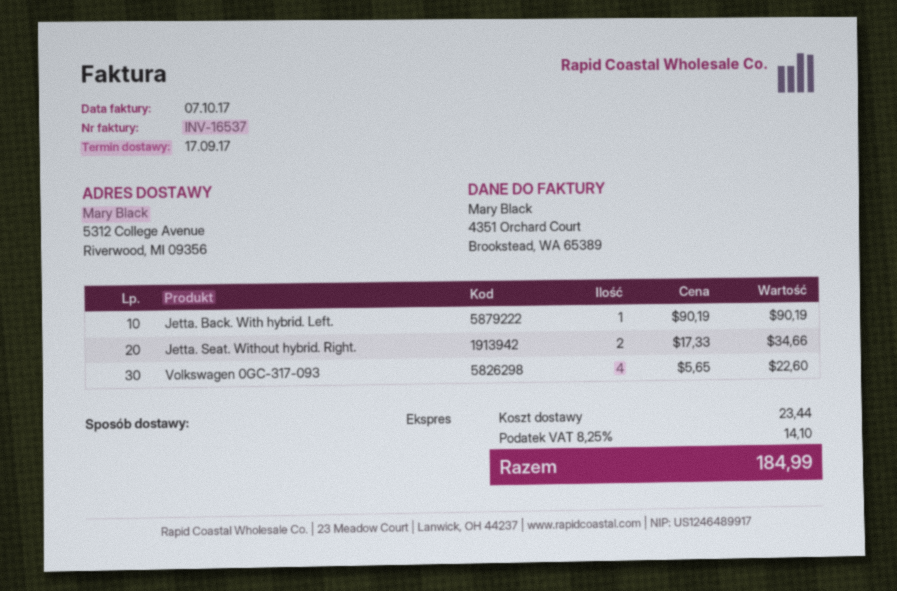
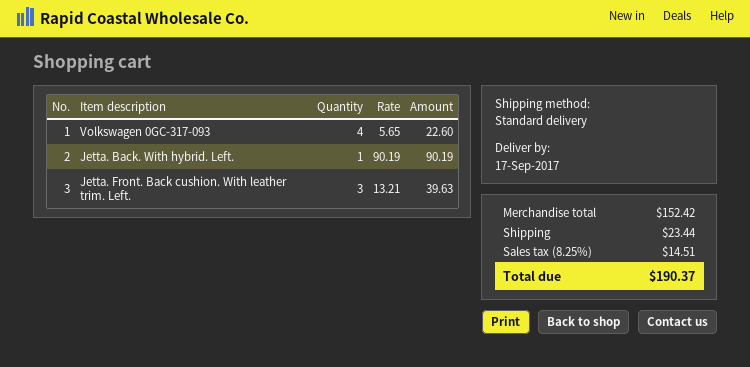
shipping method: express -> standard
Jetta. Seat. Without hybrid. Right.: 2 x 17.33 = 34.66 -> none
Jetta. Front. Back cushion. With leather trim. Left.: none -> 3 x 13.21 = 39.63
tax: 8.25% = 14.10 -> 8.25% = 14.51
total: 184.99 -> 190.37

